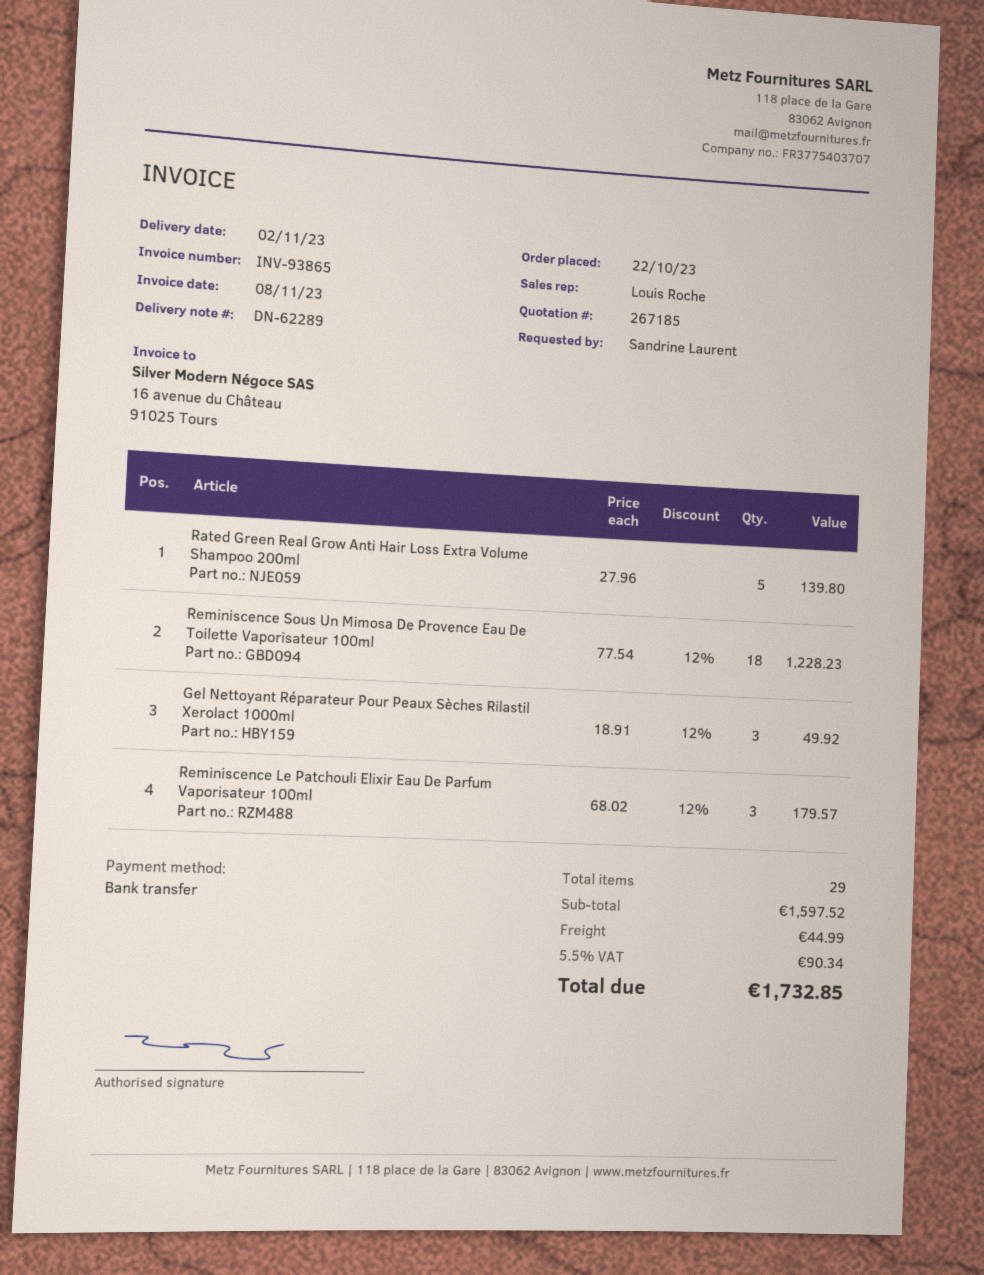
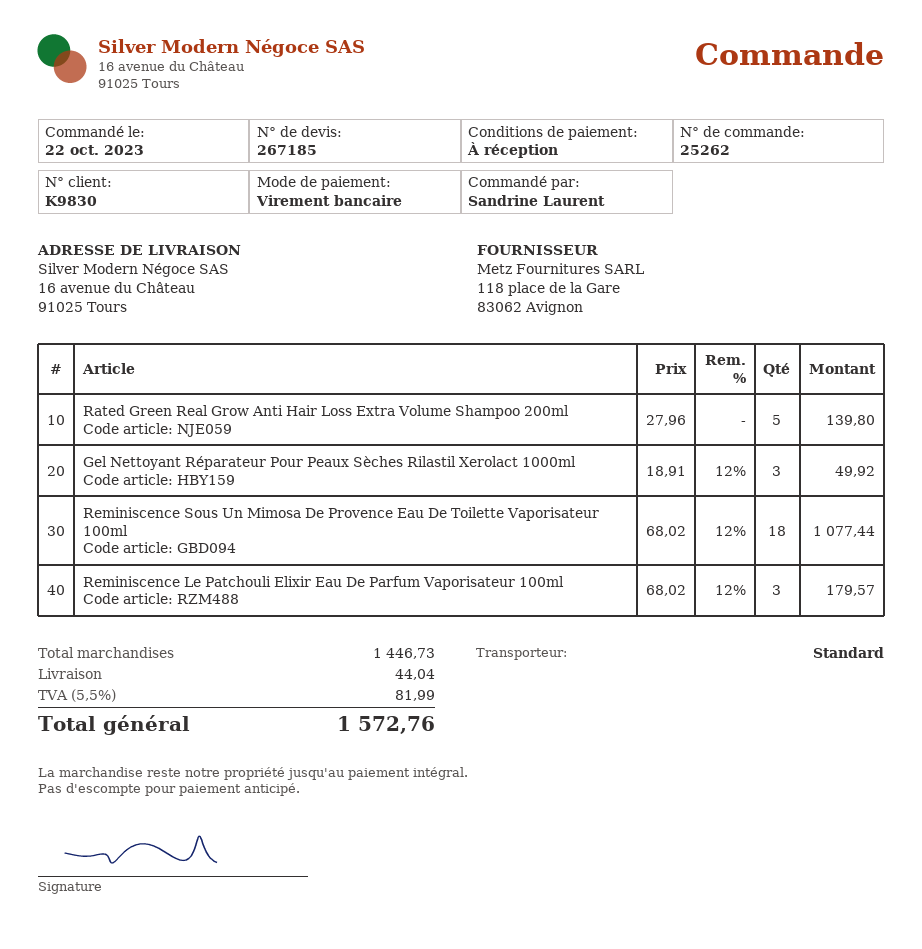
Reminiscence Sous Un Mimosa De Provence Eau De Toilette Vaporisateur 100ml: 18 x 77.54 - 12% = 1228.23 -> 18 x 68.02 - 12% = 1077.44
subtotal: 1597.52 -> 1446.73
shipping: 44.99 -> 44.04
tax: 5.5% = 90.34 -> 5.5% = 81.99
total: 1732.85 -> 1572.76

